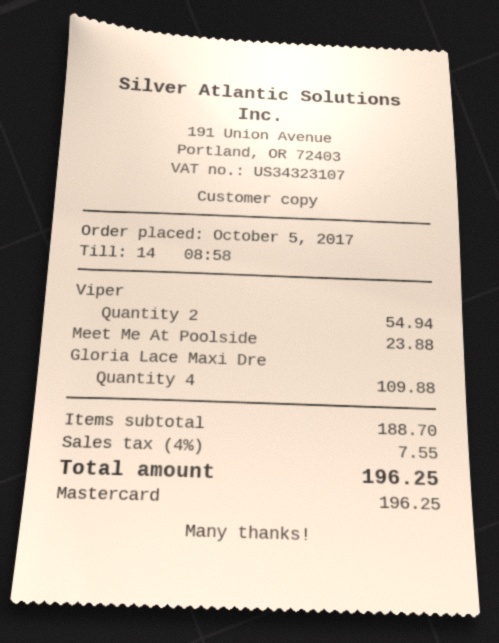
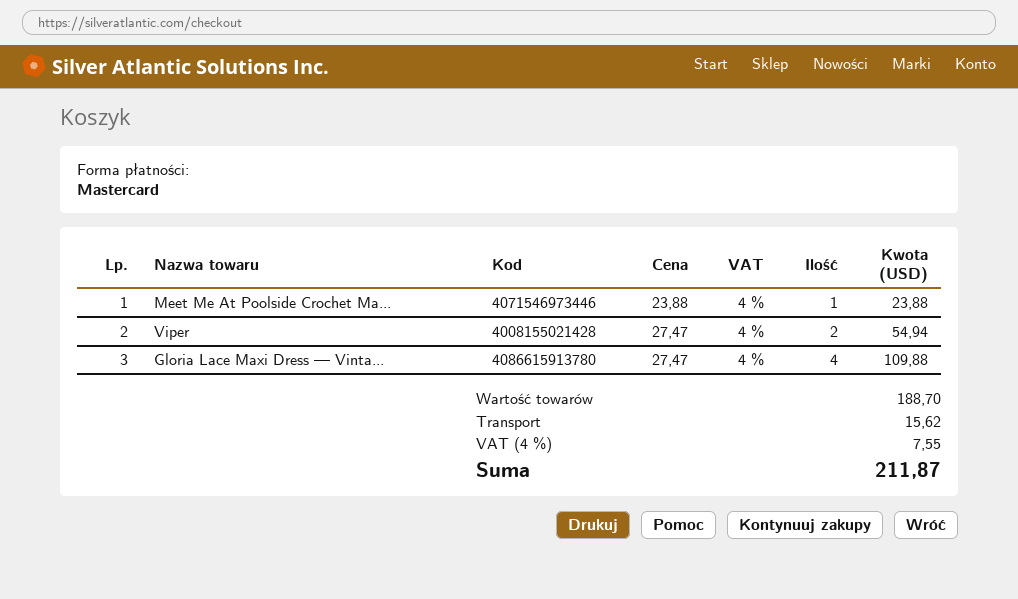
shipping: none -> 15.62
total: 196.25 -> 211.87

